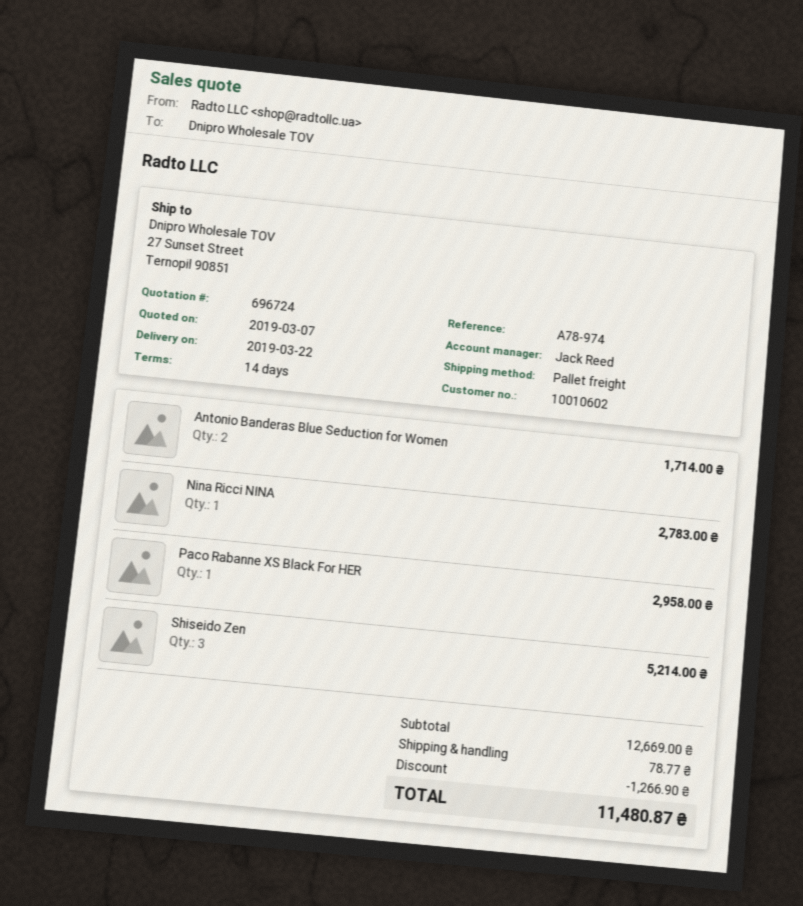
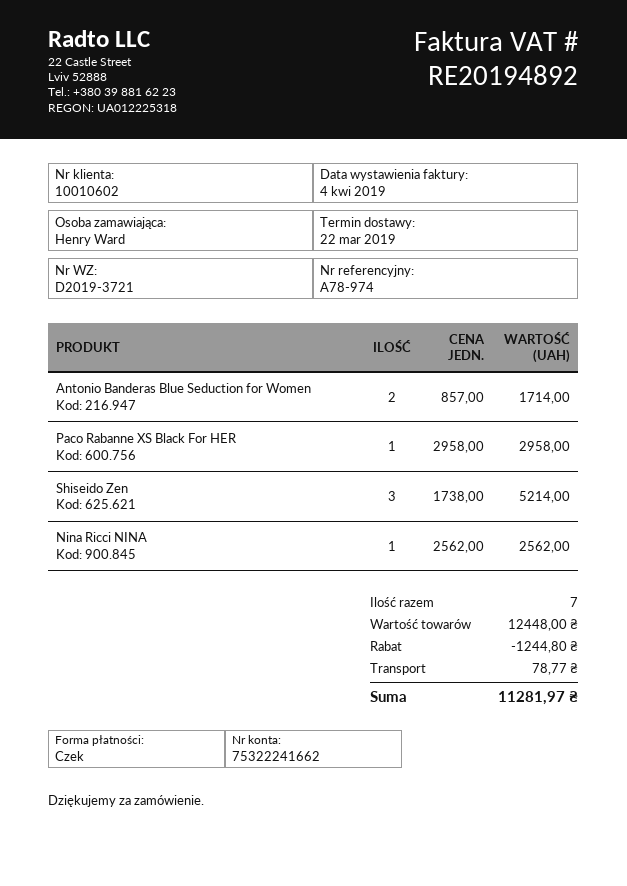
Nina Ricci NINA: 1 for 2783.00 -> 1 for 2562.00
subtotal: 12669.00 -> 12448.00
discount: 1266.90 -> 1244.80
total: 11480.87 -> 11281.97

